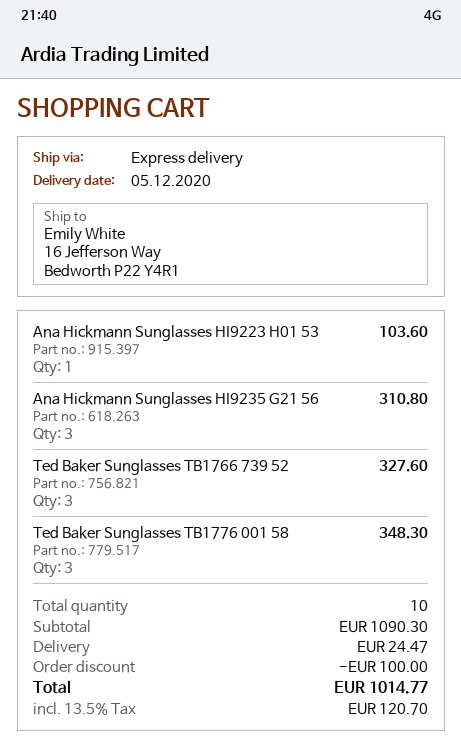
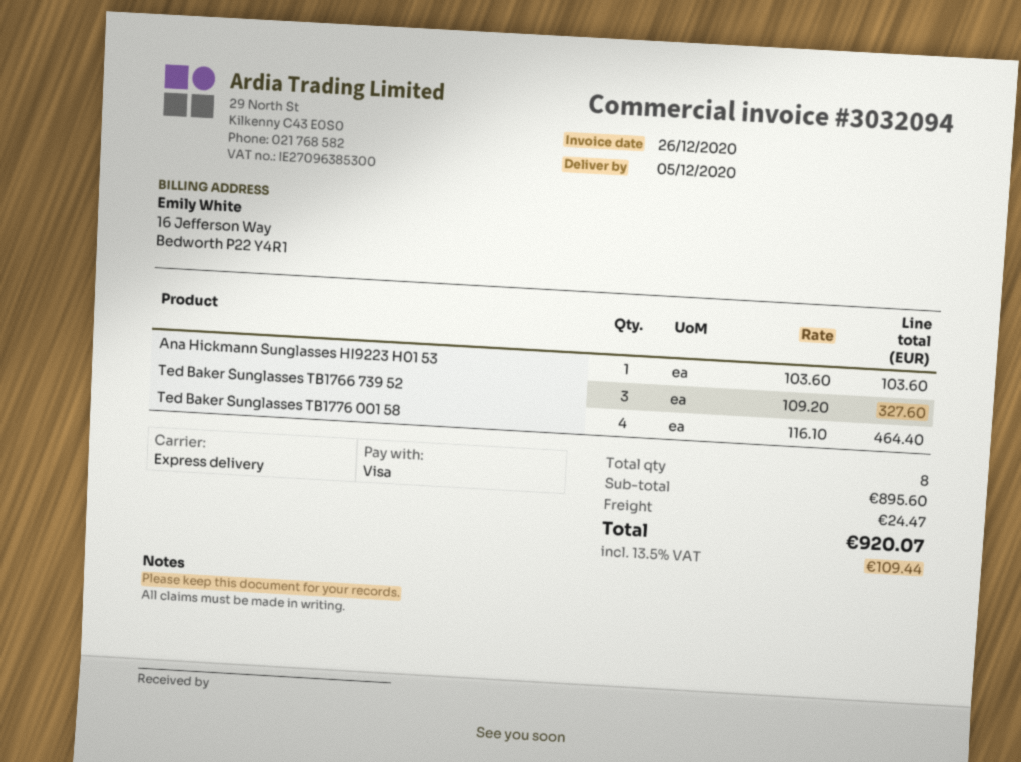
Ana Hickmann Sunglasses HI9235 G21 56: 3 for 310.80 -> none
Ted Baker Sunglasses TB1776 001 58: 3 for 348.30 -> 4 for 464.40
total quantity: 10 -> 8
subtotal: 1090.30 -> 895.60
discount: 100.00 -> none
tax: 13.5% = 120.70 -> 13.5% = 109.44
total: 1014.77 -> 920.07

